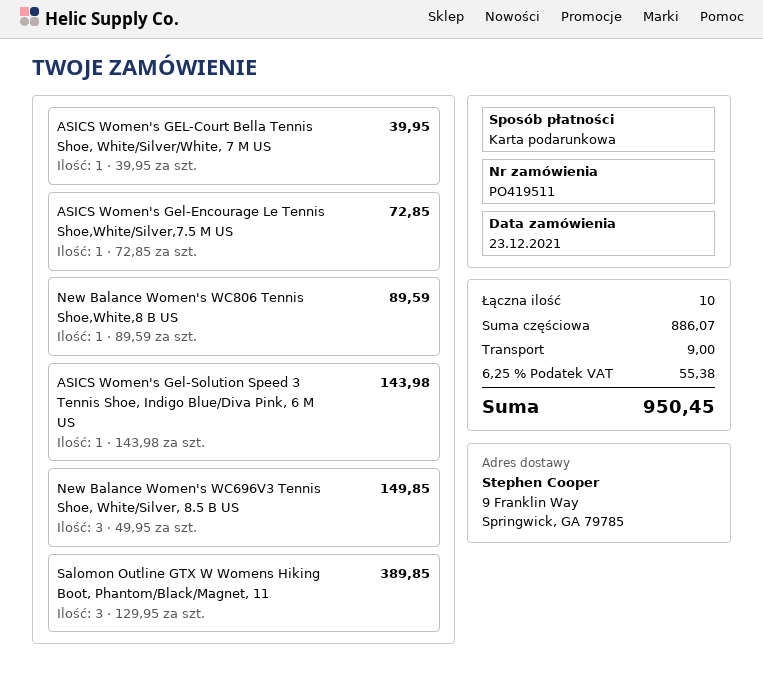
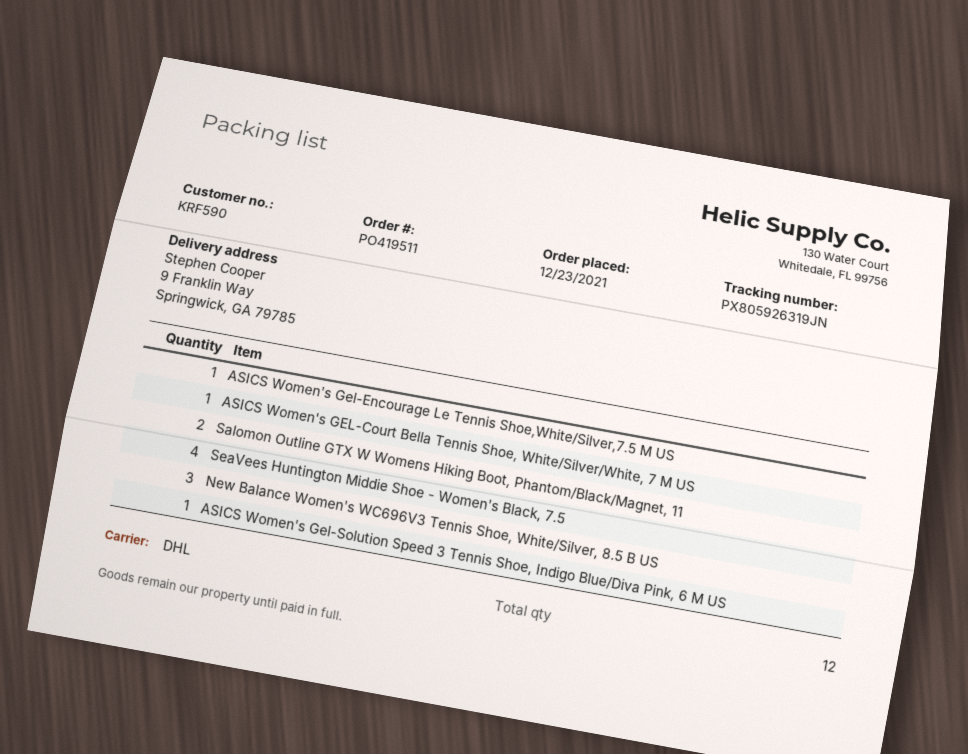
New Balance Women's WC806 Tennis Shoe,White,8 B US: 1 -> none
Salomon Outline GTX W Womens Hiking Boot, Phantom/Black/Magnet, 11: 3 -> 2
SeaVees Huntington Middie Shoe - Women's Black, 7.5: none -> 4
total quantity: 10 -> 12

